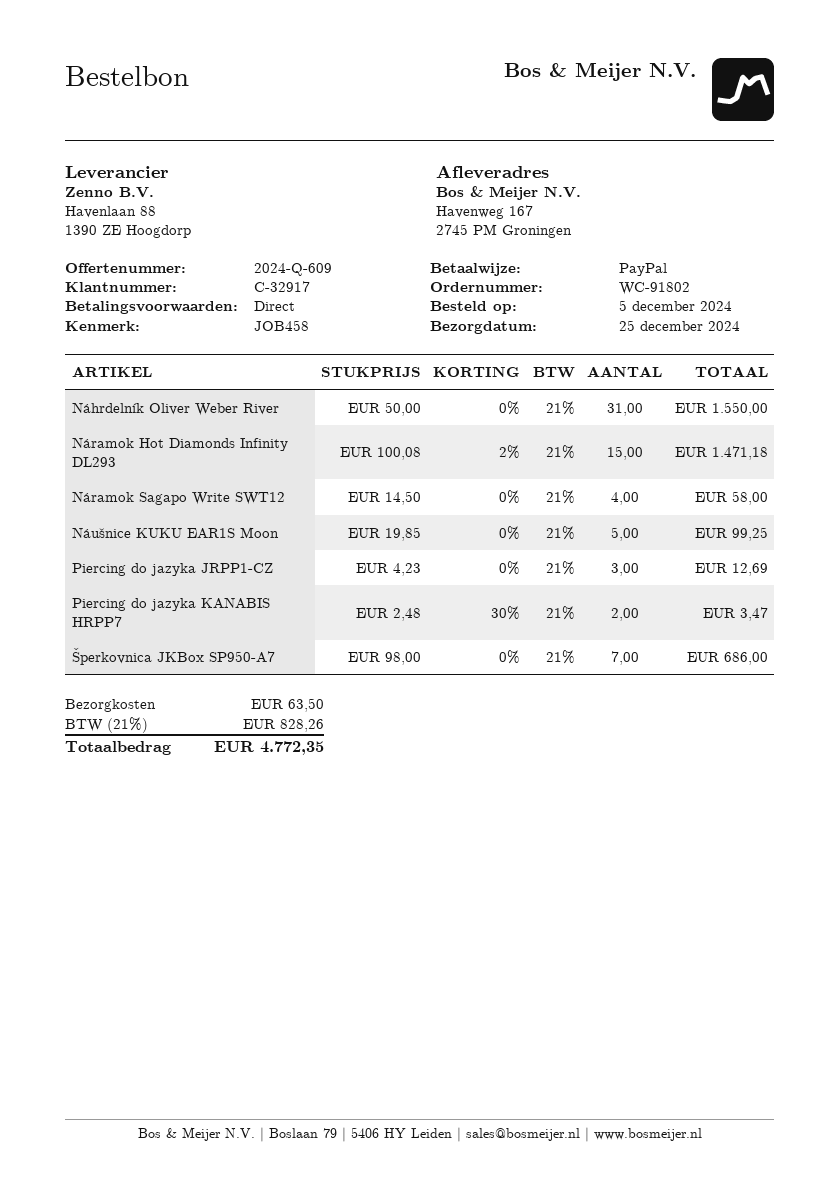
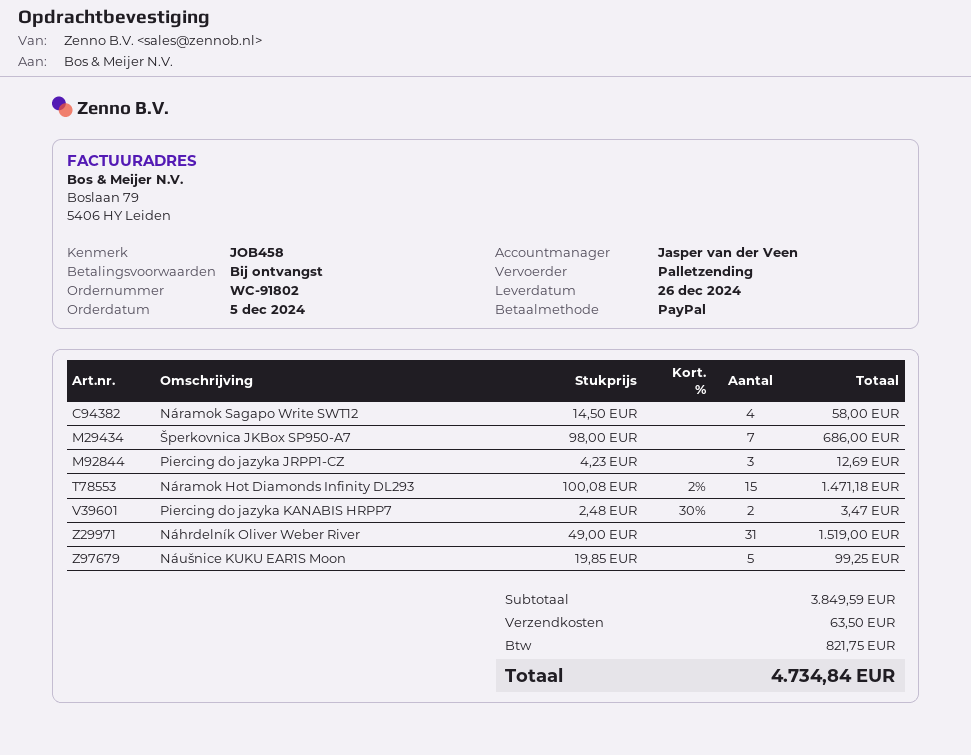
delivery date: 2024-12-25 -> 2024-12-26
Náhrdelník Oliver Weber River: 31 x 50.00 = 1550.00 -> 31 x 49.00 = 1519.00
tax: 828.26 -> 821.75
total: 4772.35 -> 4734.84

